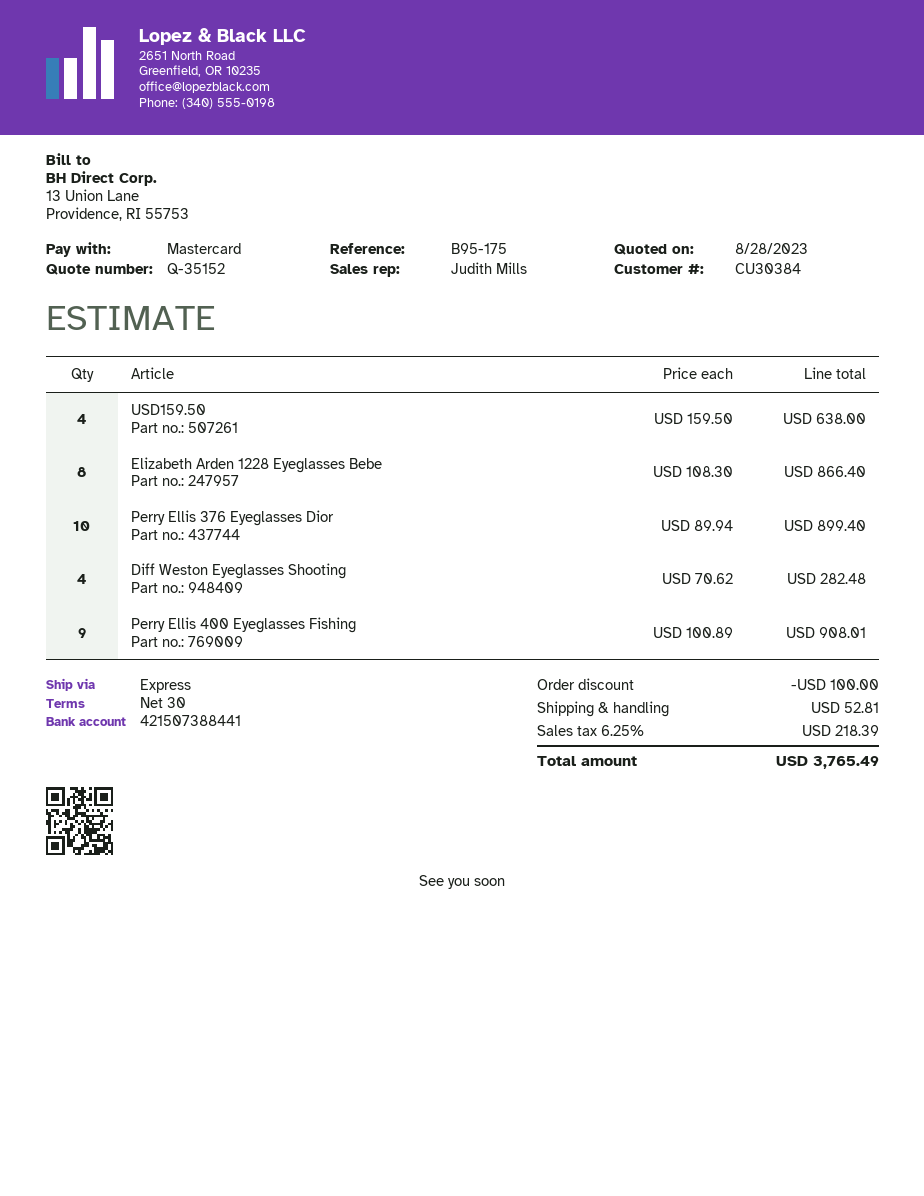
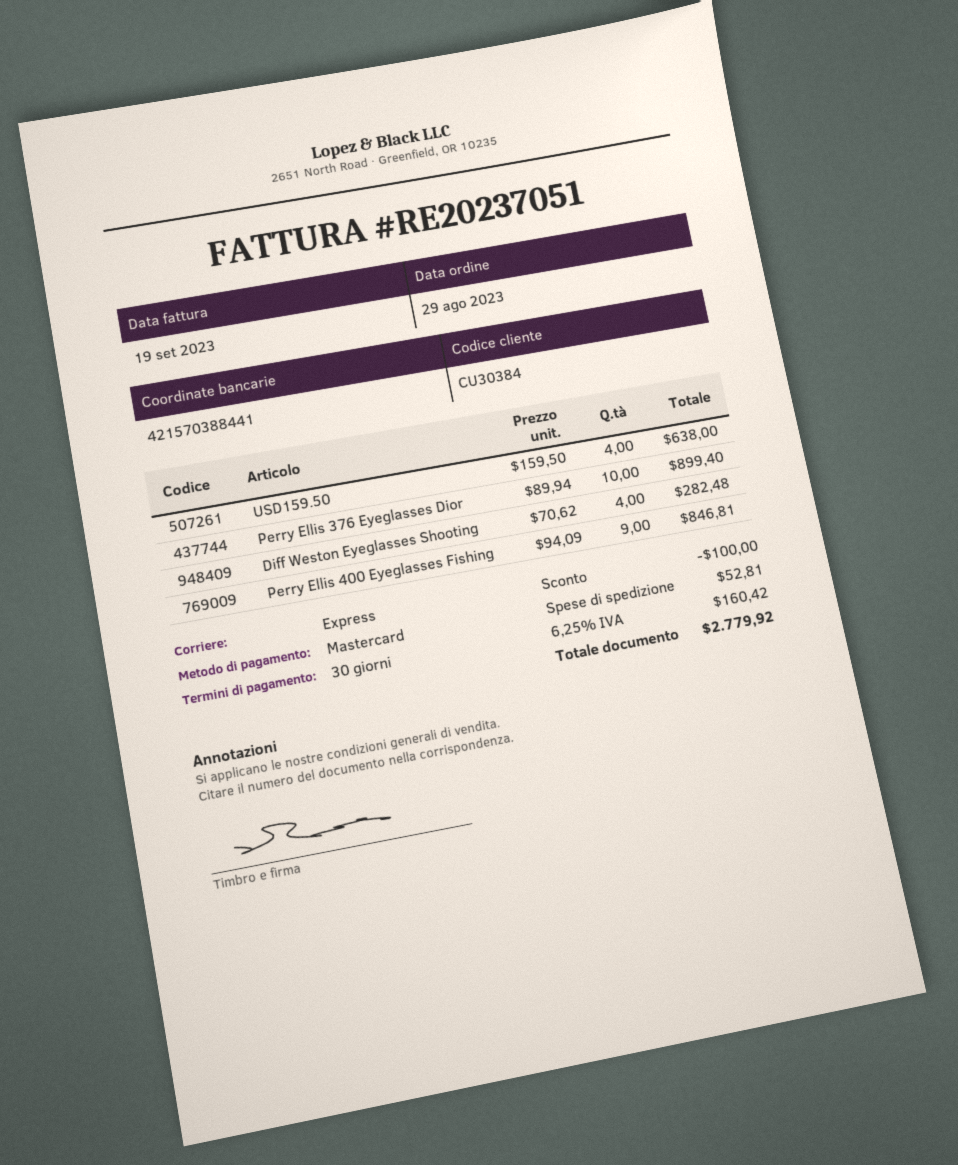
bank account: 421507388441 -> 421570388441
Elizabeth Arden 1228 Eyeglasses Bebe: 8 x 108.30 = 866.40 -> none
Perry Ellis 400 Eyeglasses Fishing: 9 x 100.89 = 908.01 -> 9 x 94.09 = 846.81
tax: 6.25% = 218.39 -> 6.25% = 160.42
total: 3765.49 -> 2779.92

